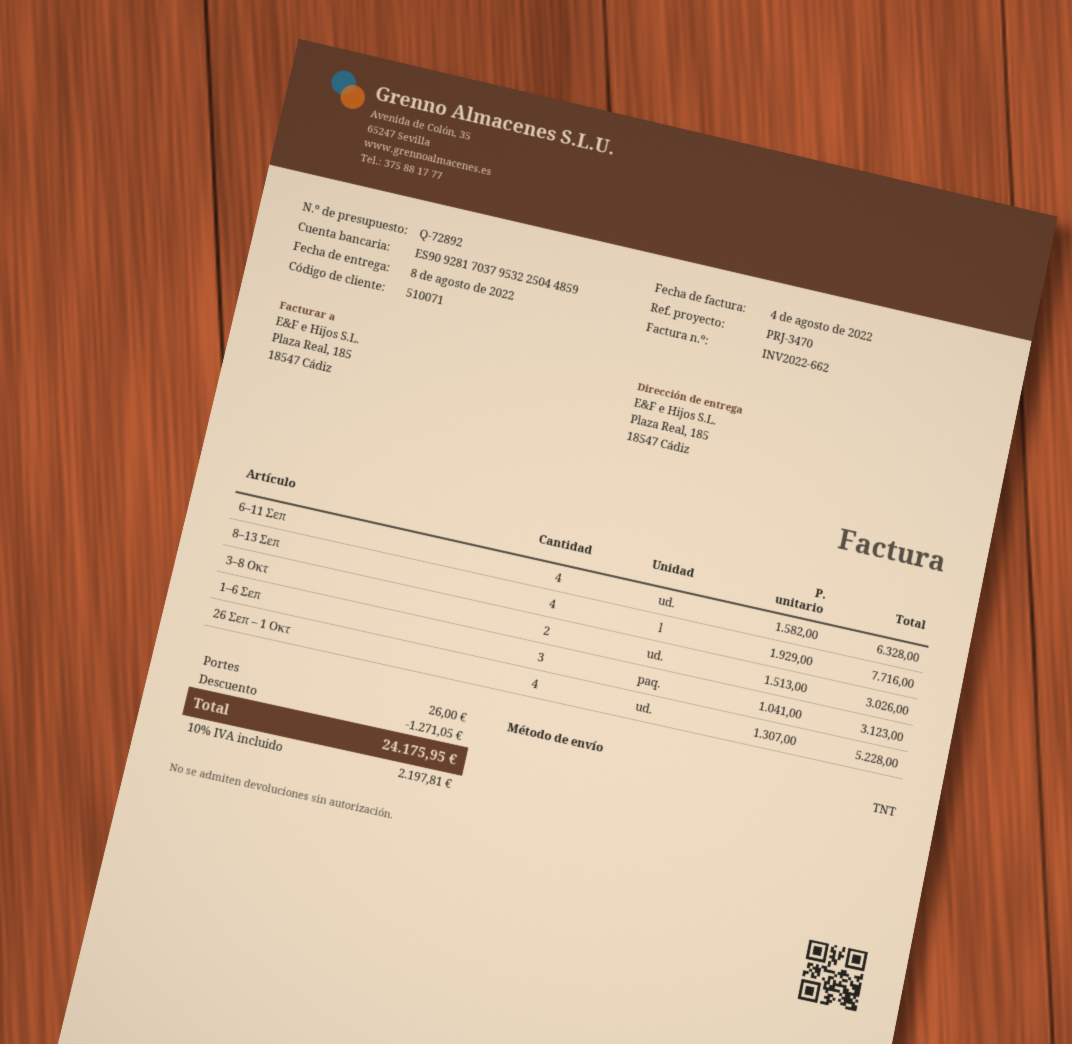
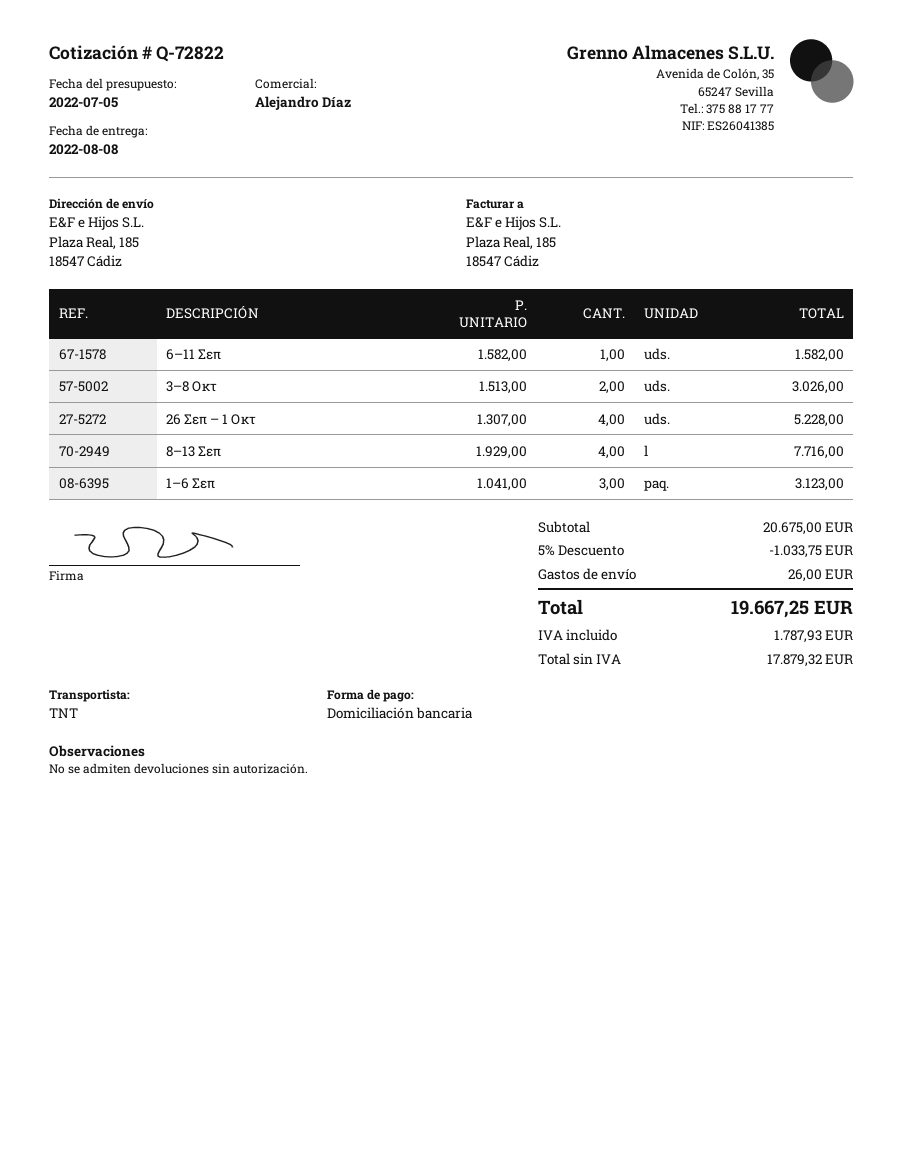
quote number: Q-72892 -> Q-72822
6–11 Σεπ: 4 x 1582.00 = 6328.00 -> 1 x 1582.00 = 1582.00
discount: 1271.05 -> 1033.75
tax: 2197.81 -> 1787.93
total: 24175.95 -> 19667.25

